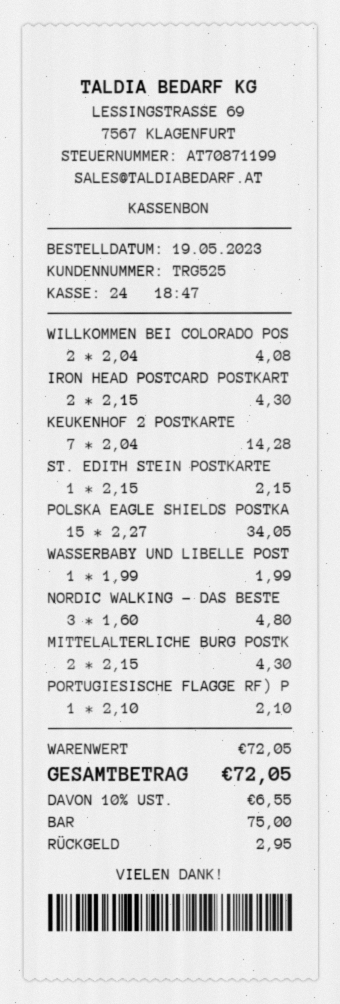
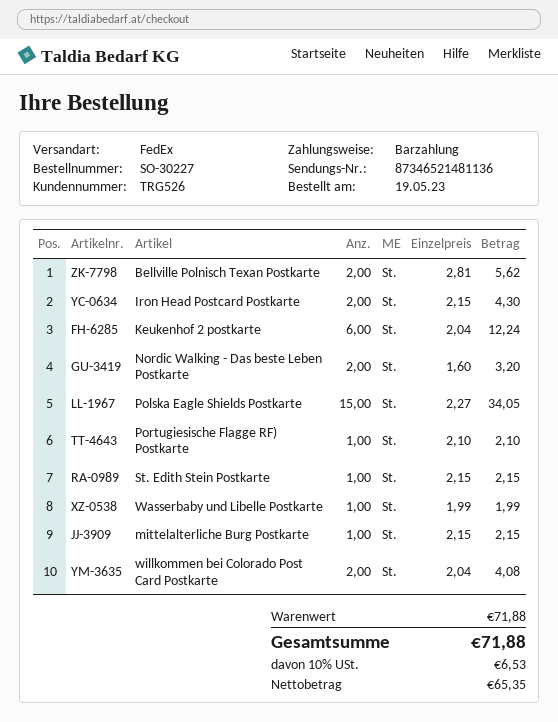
customer number: TRG525 -> TRG526
KEUKENHOF 2 POSTKARTE: 7 x 2.04 = 14.28 -> 6 x 2.04 = 12.24
NORDIC WALKING - DAS BESTE: 3 x 1.60 = 4.80 -> 2 x 1.60 = 3.20
MITTELALTERLICHE BURG POSTK: 2 x 2.15 = 4.30 -> 1 x 2.15 = 2.15
Bellville Polnisch Texan Postkarte: none -> 2 x 2.81 = 5.62
subtotal: 72.05 -> 71.88
tax: 10% = 6.55 -> 10% = 6.53
total: 72.05 -> 71.88

